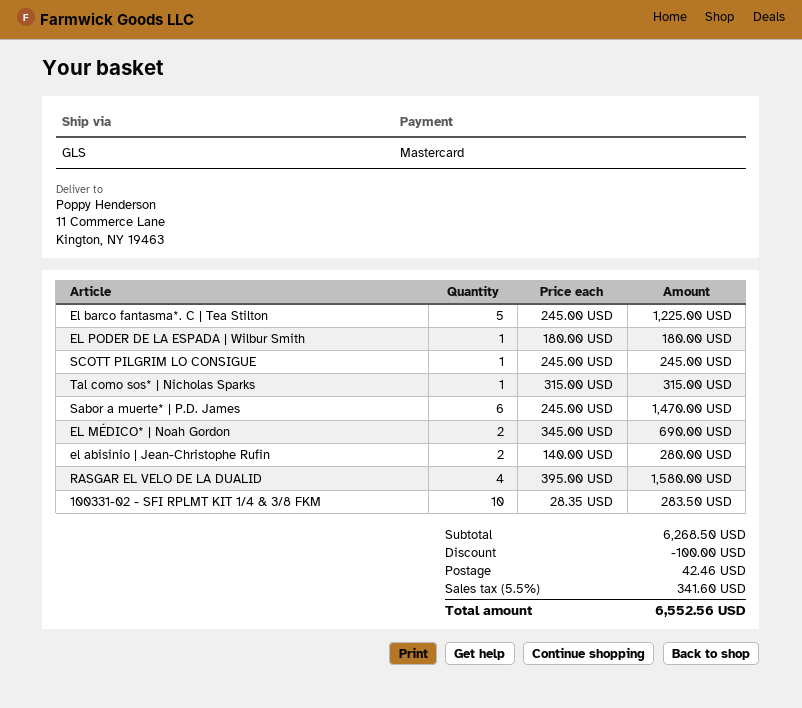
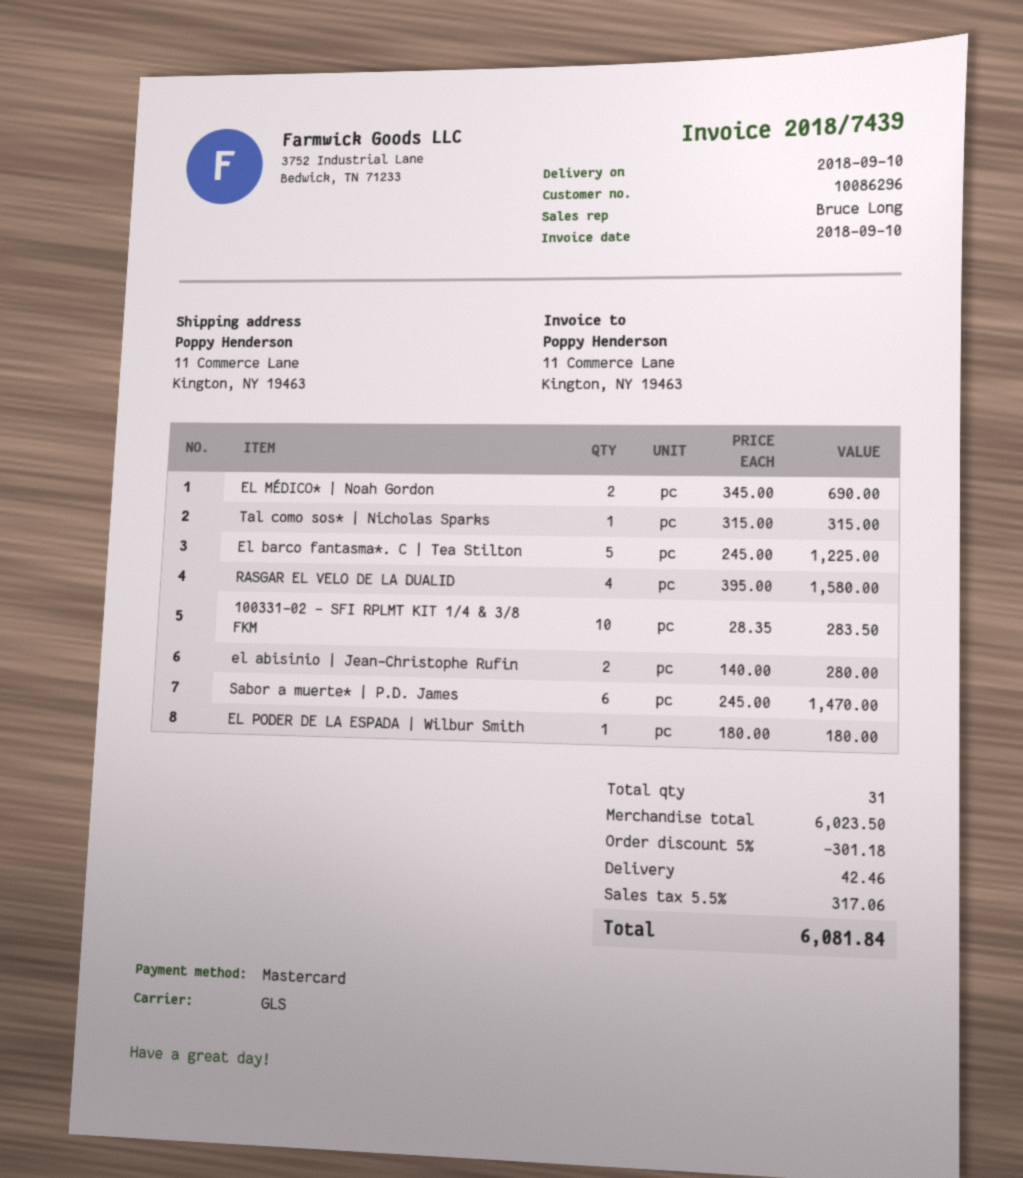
SCOTT PILGRIM LO CONSIGUE: 1 x 245.00 = 245.00 -> none
subtotal: 6268.50 -> 6023.50
discount: 100.00 -> 301.18
tax: 5.5% = 341.60 -> 5.5% = 317.06
total: 6552.56 -> 6081.84

